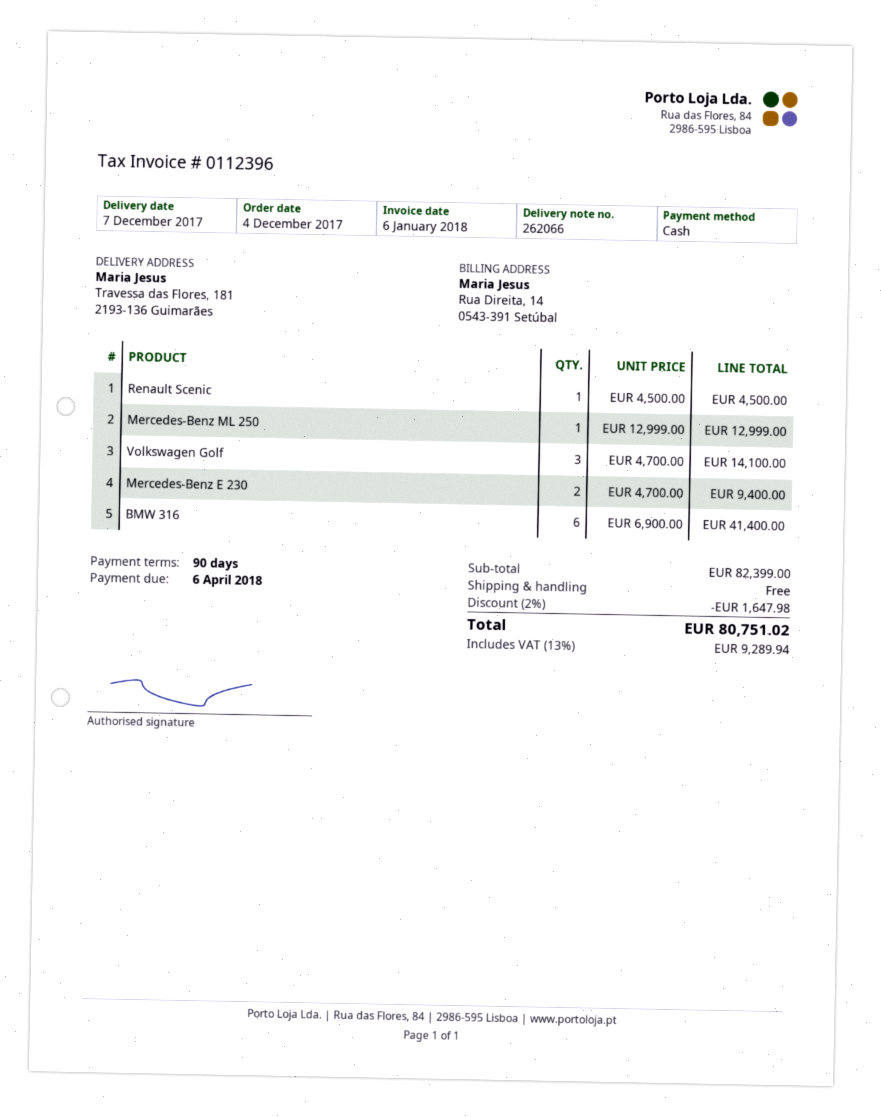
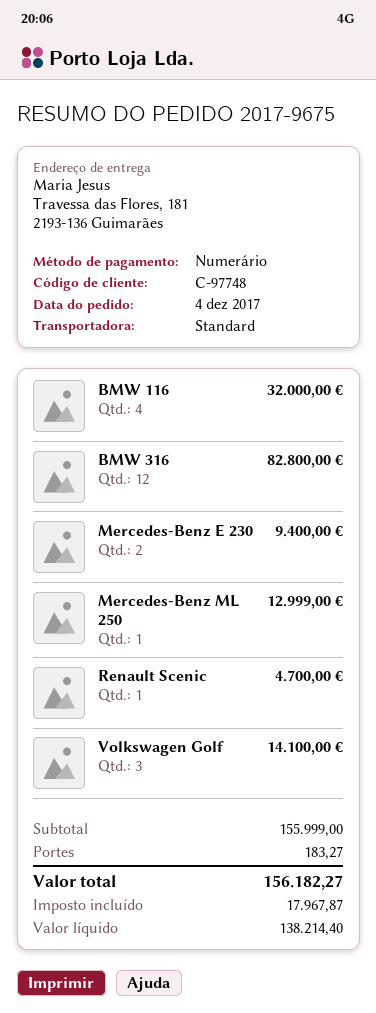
Renault Scenic: 1 for 4500.00 -> 1 for 4700.00
BMW 316: 6 for 41400.00 -> 12 for 82800.00
BMW 116: none -> 4 for 32000.00
subtotal: 82399.00 -> 155999.00
discount: 2% = 1647.98 -> none
shipping: 0.00 -> 183.27
tax: 9289.94 -> 17967.87
total: 80751.02 -> 156182.27

